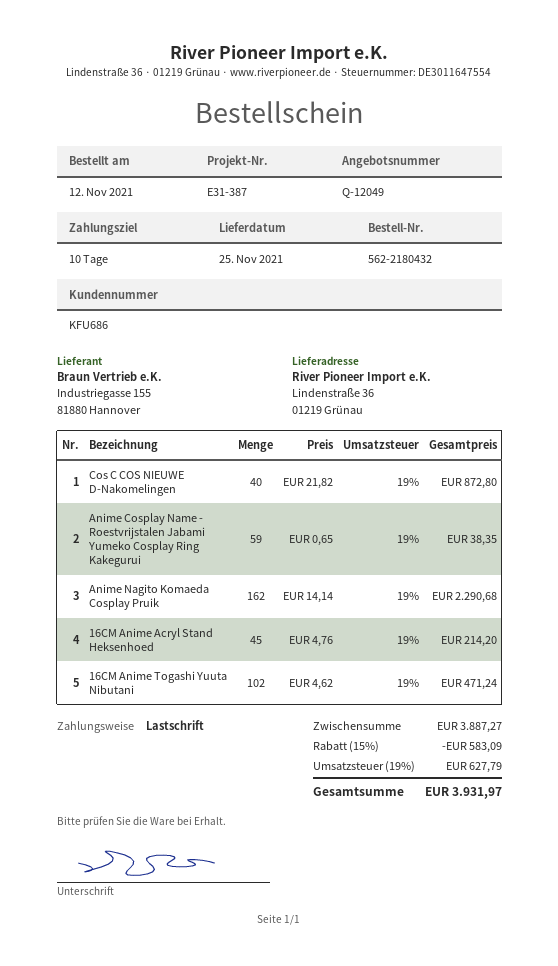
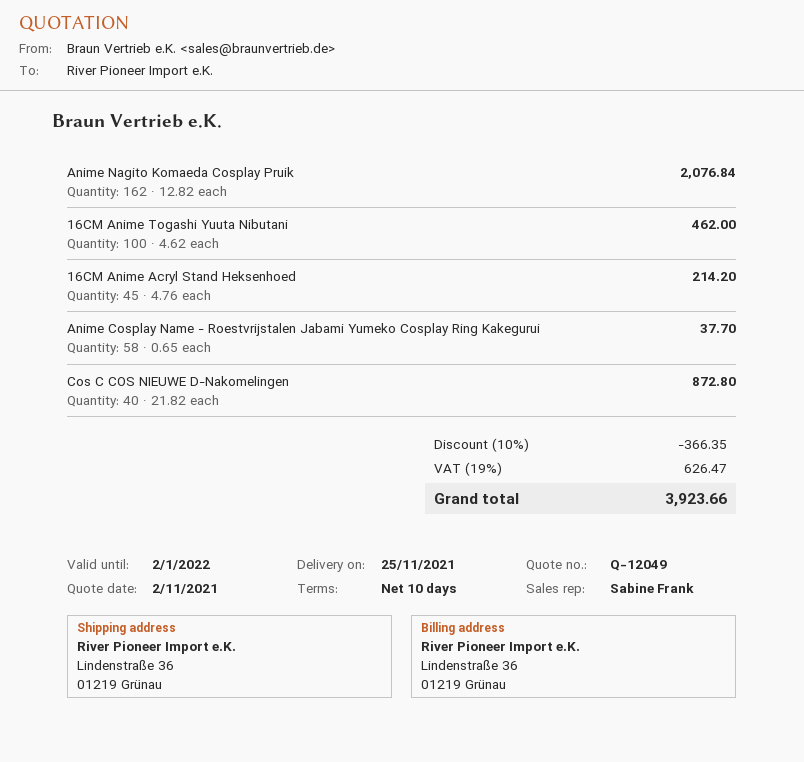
Anime Cosplay Name - Roestvrijstalen Jabami Yumeko Cosplay Ring Kakegurui: 59 x 0.65 = 38.35 -> 58 x 0.65 = 37.70
Anime Nagito Komaeda Cosplay Pruik: 162 x 14.14 = 2290.68 -> 162 x 12.82 = 2076.84
16CM Anime Togashi Yuuta Nibutani: 102 x 4.62 = 471.24 -> 100 x 4.62 = 462.00
discount: 15% = 583.09 -> 10% = 366.35
tax: 19% = 627.79 -> 19% = 626.47
total: 3931.97 -> 3923.66

